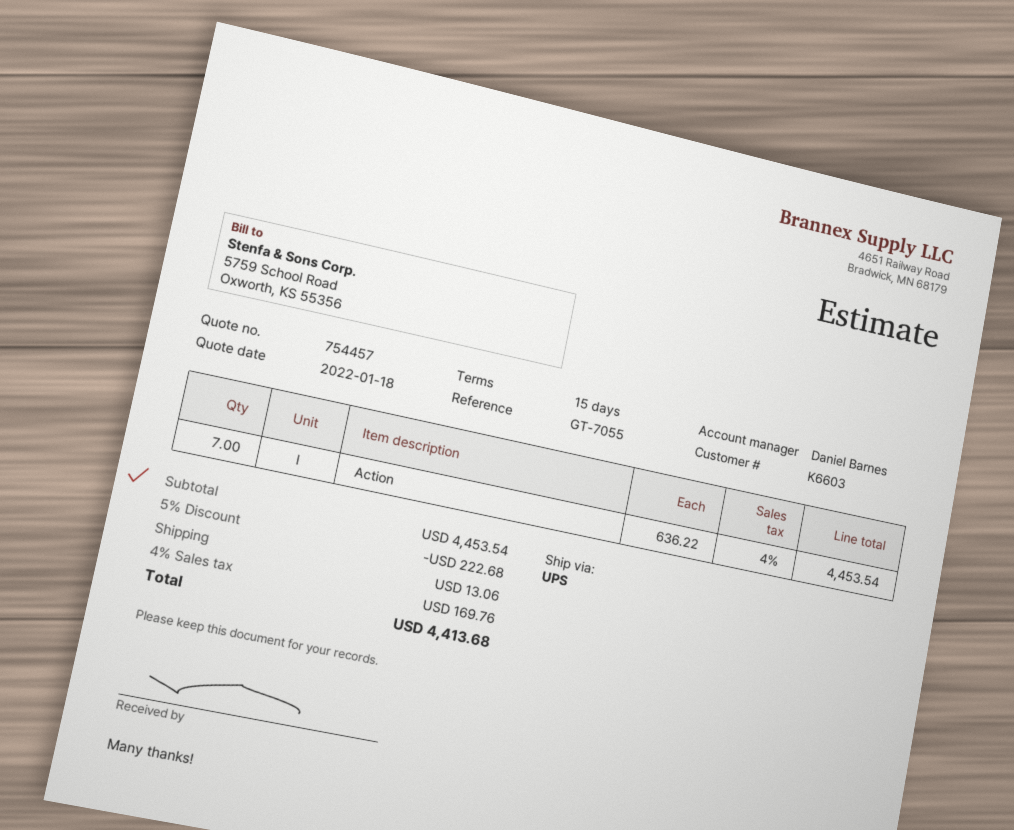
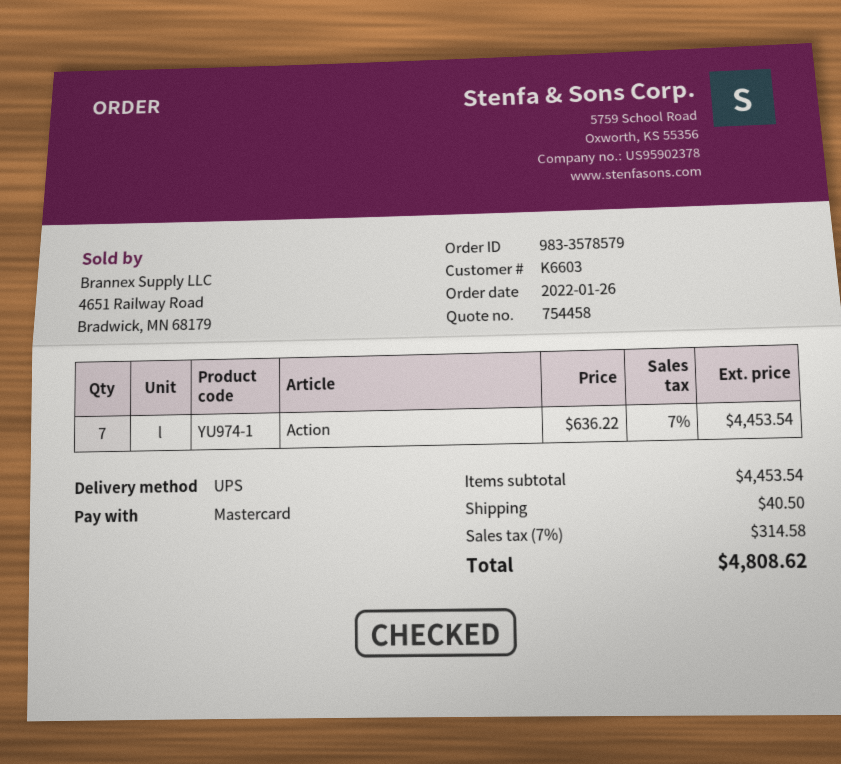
quote number: 754457 -> 754458
discount: 5% = 222.68 -> none
shipping: 13.06 -> 40.50
tax: 4% = 169.76 -> 7% = 314.58
total: 4413.68 -> 4808.62

